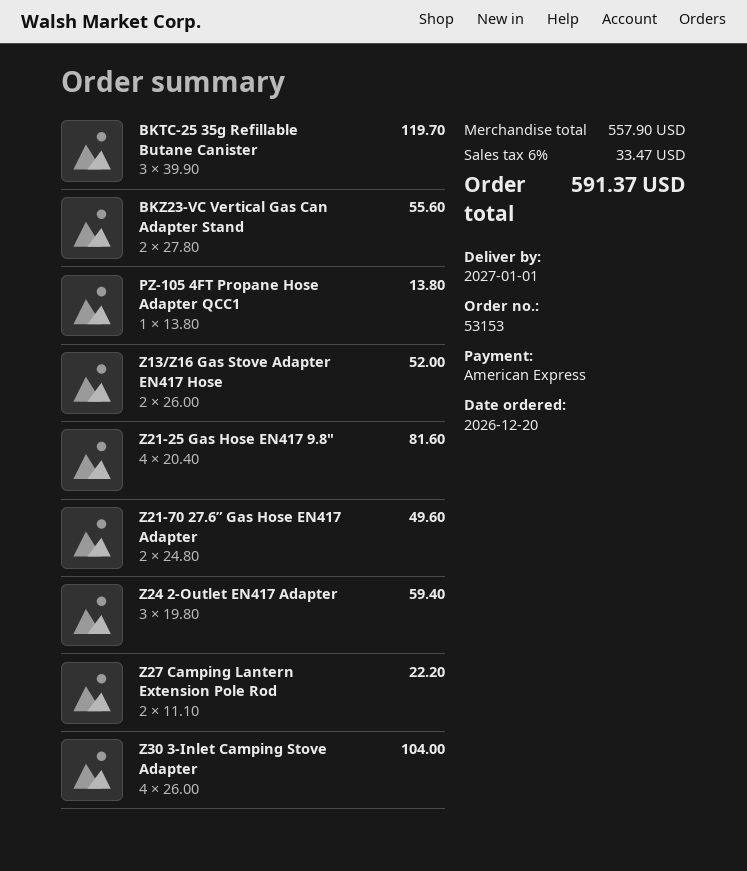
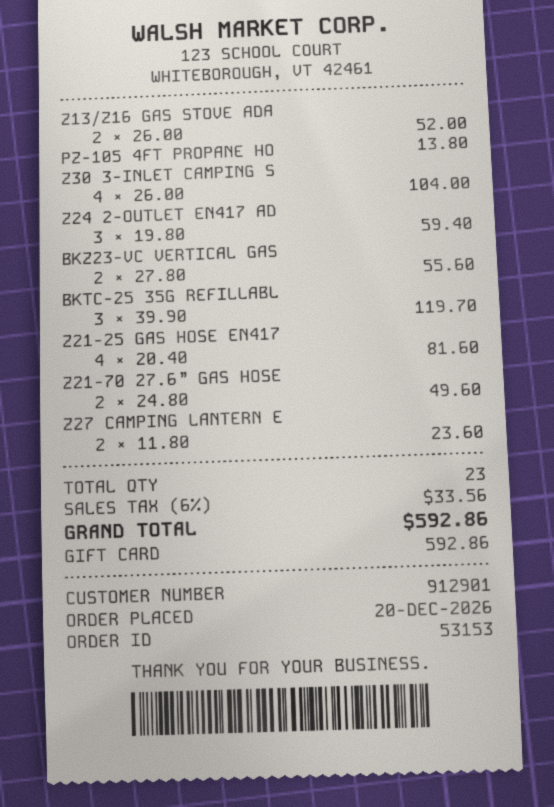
payment method: American Express -> gift card
Z27 Camping Lantern Extension Pole Rod: 2 x 11.10 = 22.20 -> 2 x 11.80 = 23.60
tax: 6% = 33.47 -> 6% = 33.56
total: 591.37 -> 592.86

